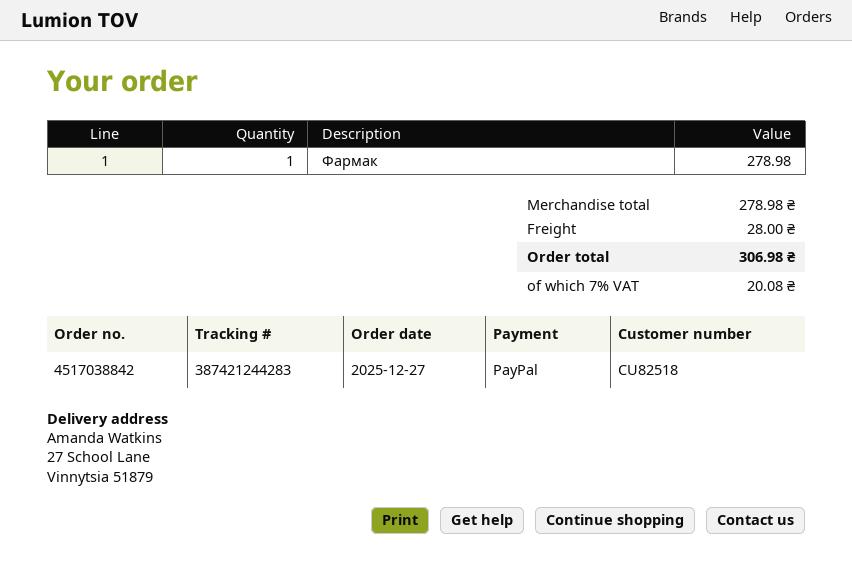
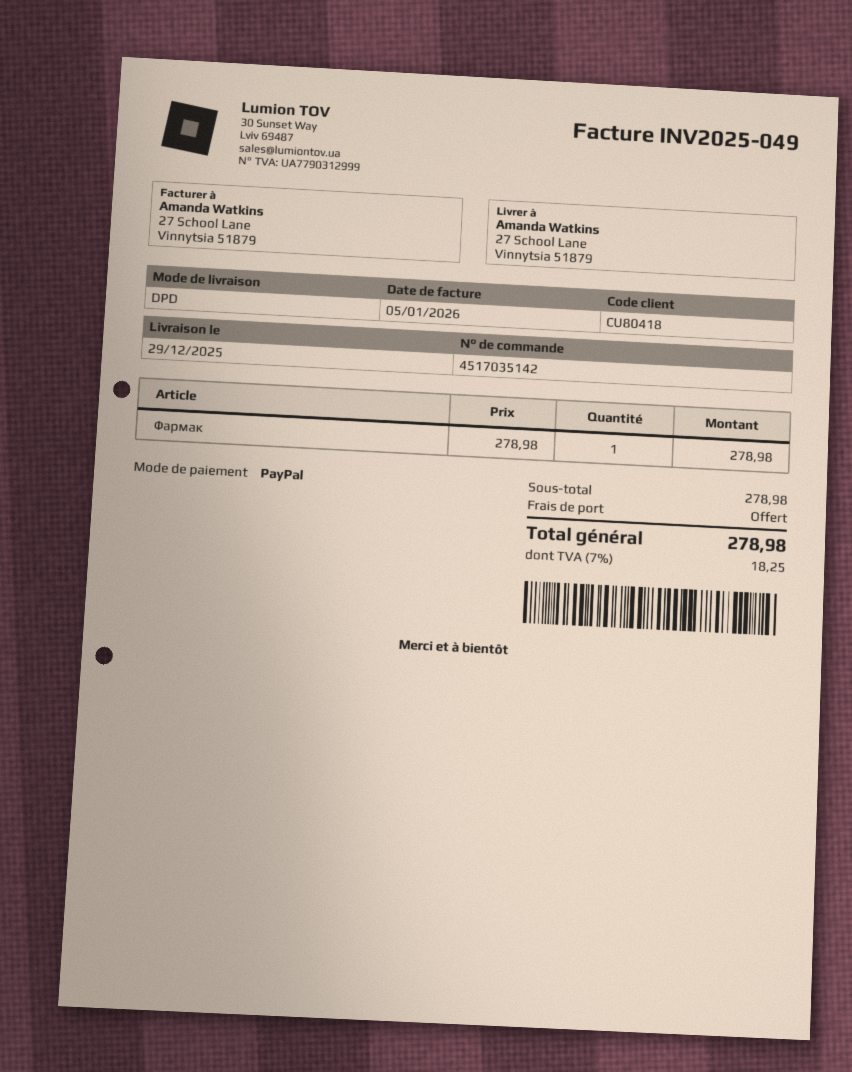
order number: 4517038842 -> 4517035142
customer number: CU82518 -> CU80418
shipping: 28.00 -> 0.00
tax: 7% = 20.08 -> 7% = 18.25
total: 306.98 -> 278.98

